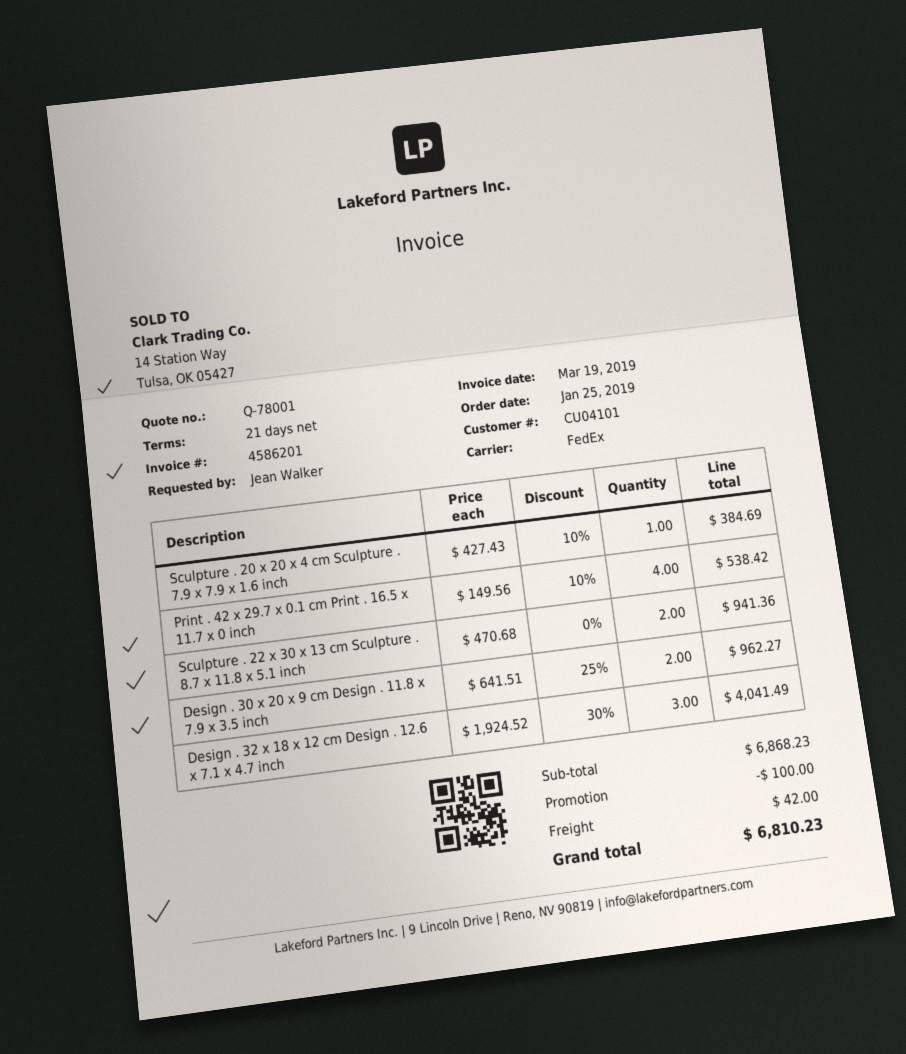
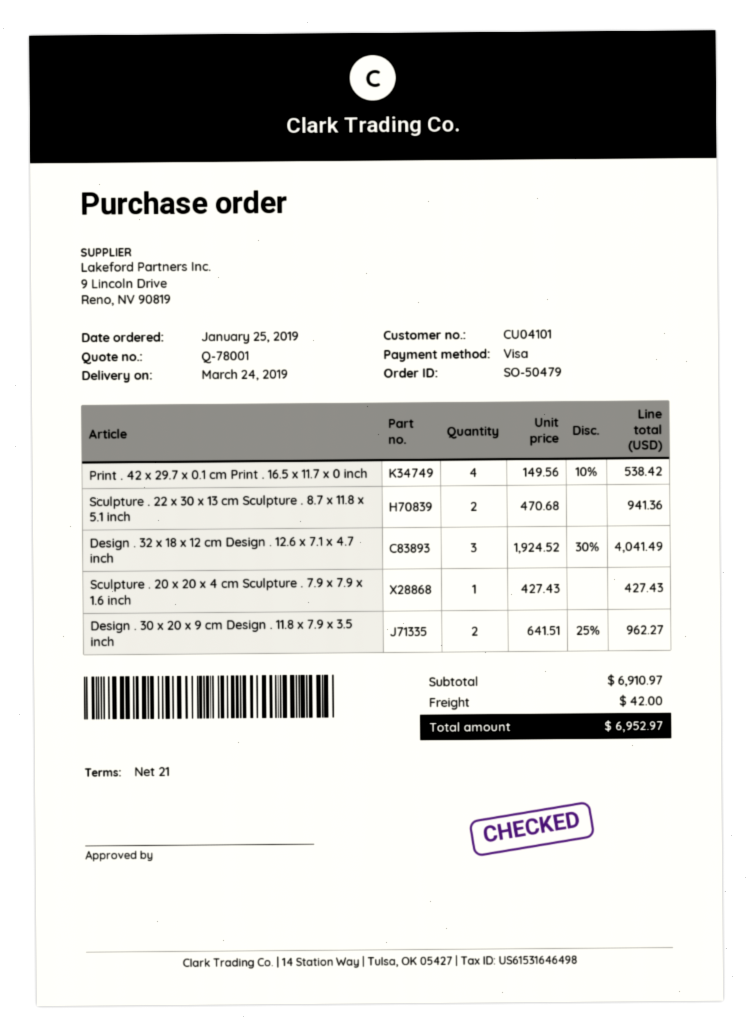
Sculpture . 20 x 20 x 4 cm Sculpture . 7.9 x 7.9 x 1.6 inch: 1 x 427.43 - 10% = 384.69 -> 1 x 427.43 = 427.43
subtotal: 6868.23 -> 6910.97
discount: 100.00 -> none
total: 6810.23 -> 6952.97

